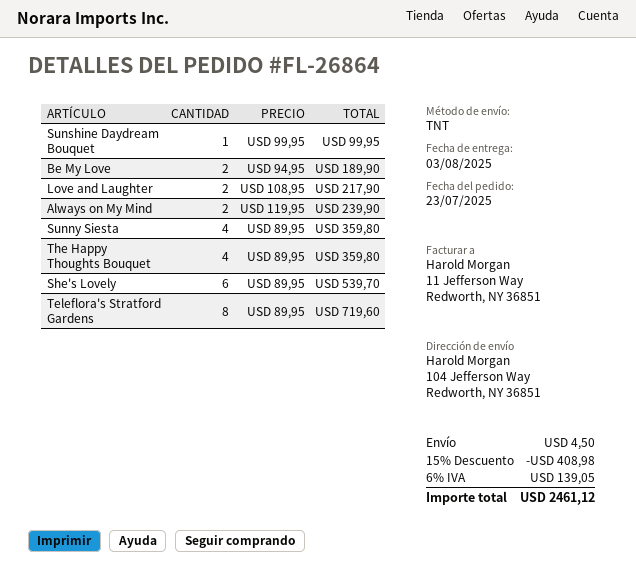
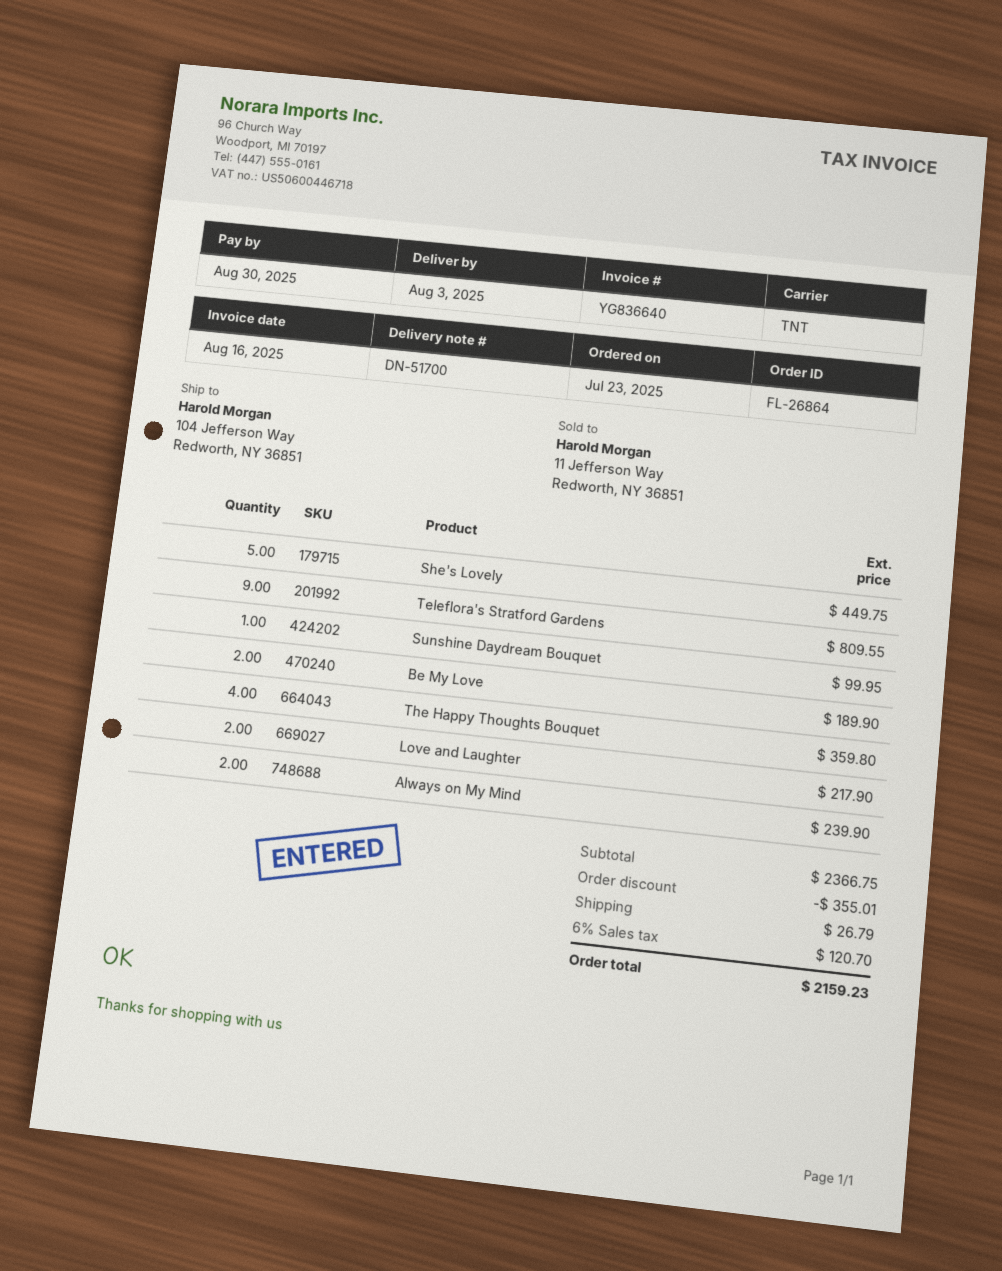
Sunny Siesta: 4 for 359.80 -> none
She's Lovely: 6 for 539.70 -> 5 for 449.75
Teleflora's Stratford Gardens: 8 for 719.60 -> 9 for 809.55
discount: 408.98 -> 355.01
shipping: 4.50 -> 26.79
tax: 6% = 139.05 -> 6% = 120.70
total: 2461.12 -> 2159.23

